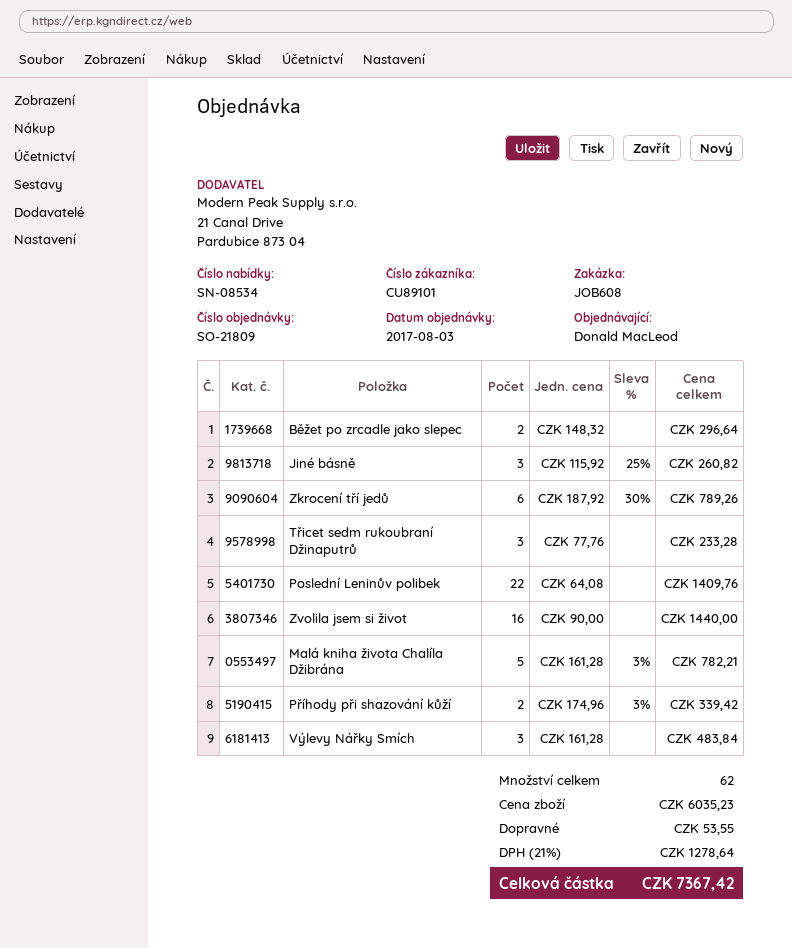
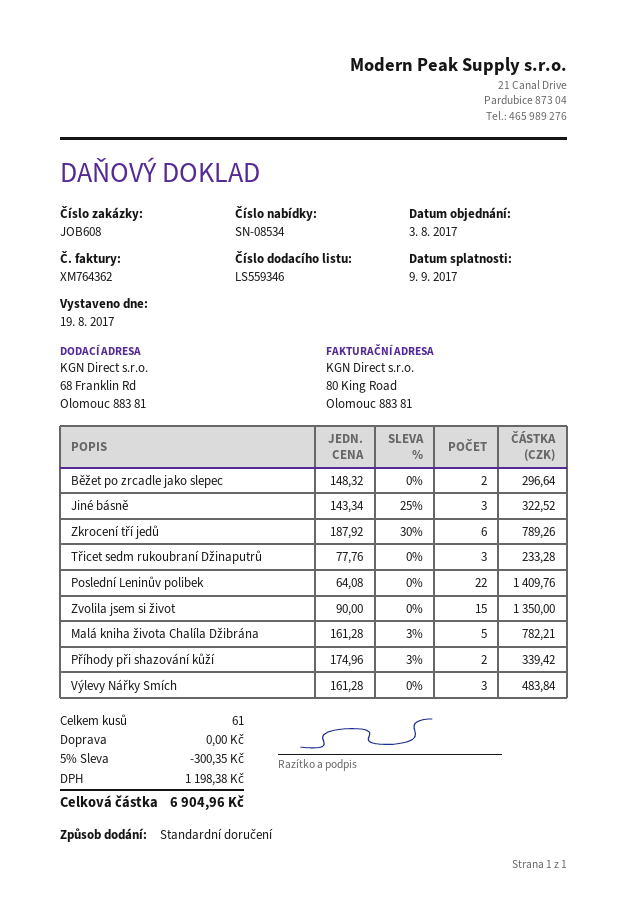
Jiné básně: 3 x 115.92 - 25% = 260.82 -> 3 x 143.34 - 25% = 322.52
Zvolila jsem si život: 16 x 90.00 = 1440.00 -> 15 x 90.00 = 1350.00
total quantity: 62 -> 61
discount: none -> 5% = 300.35
shipping: 53.55 -> 0.00
tax: 1278.64 -> 1198.38
total: 7367.42 -> 6904.96

